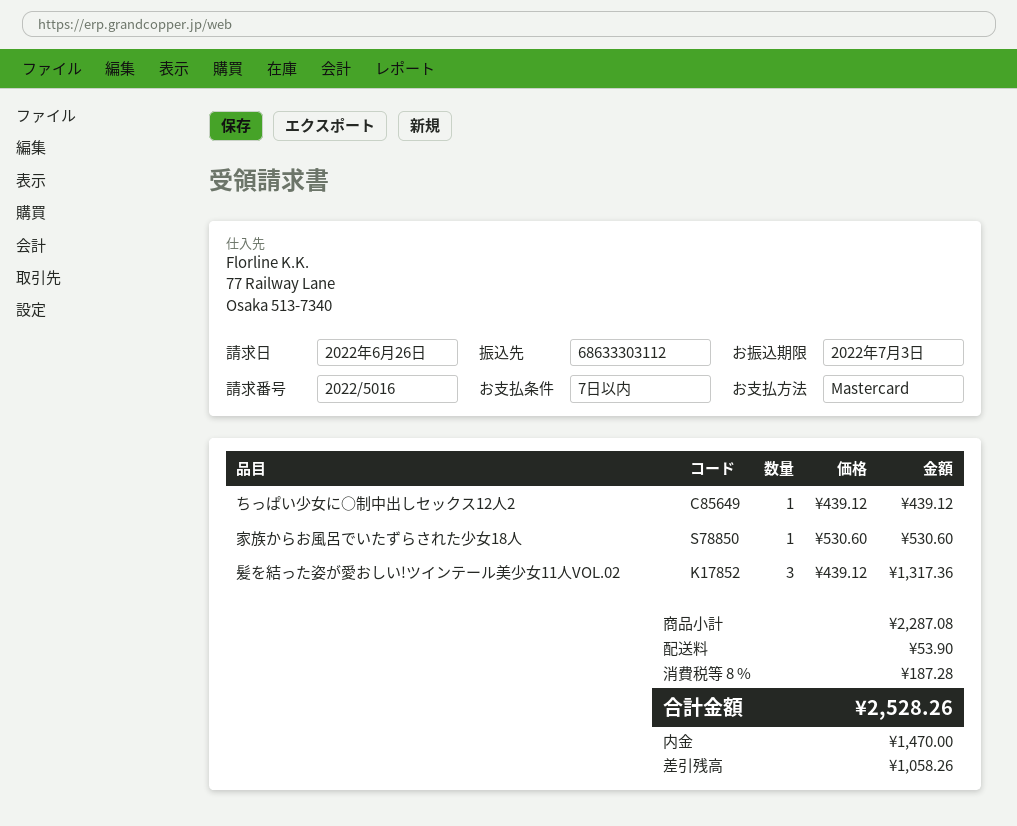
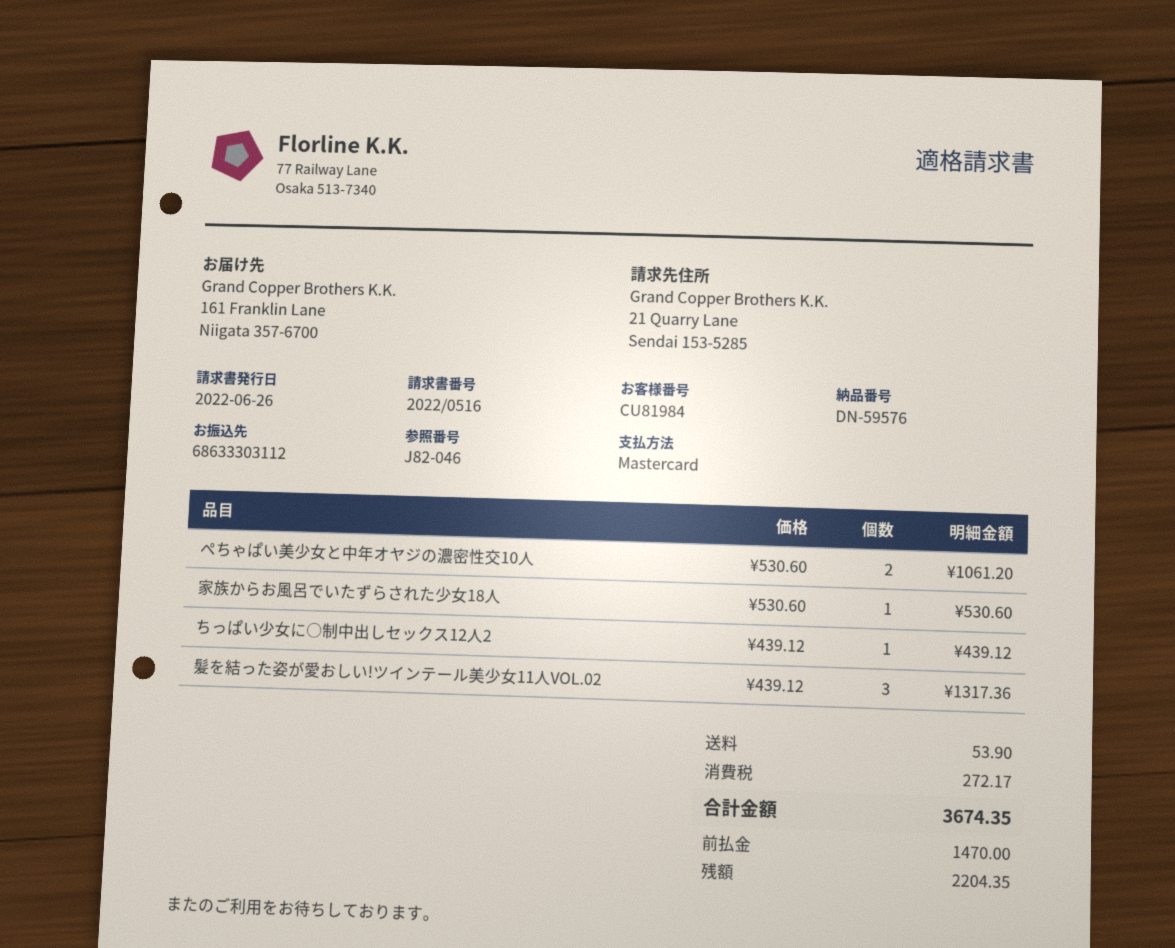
invoice number: 2022/5016 -> 2022/0516
ぺちゃぱい美少女と中年オヤジの濃密性交10人: none -> 2 x 530.60 = 1061.20
tax: 187.28 -> 272.17
total: 2528.26 -> 3674.35
balance: 1058.26 -> 2204.35

